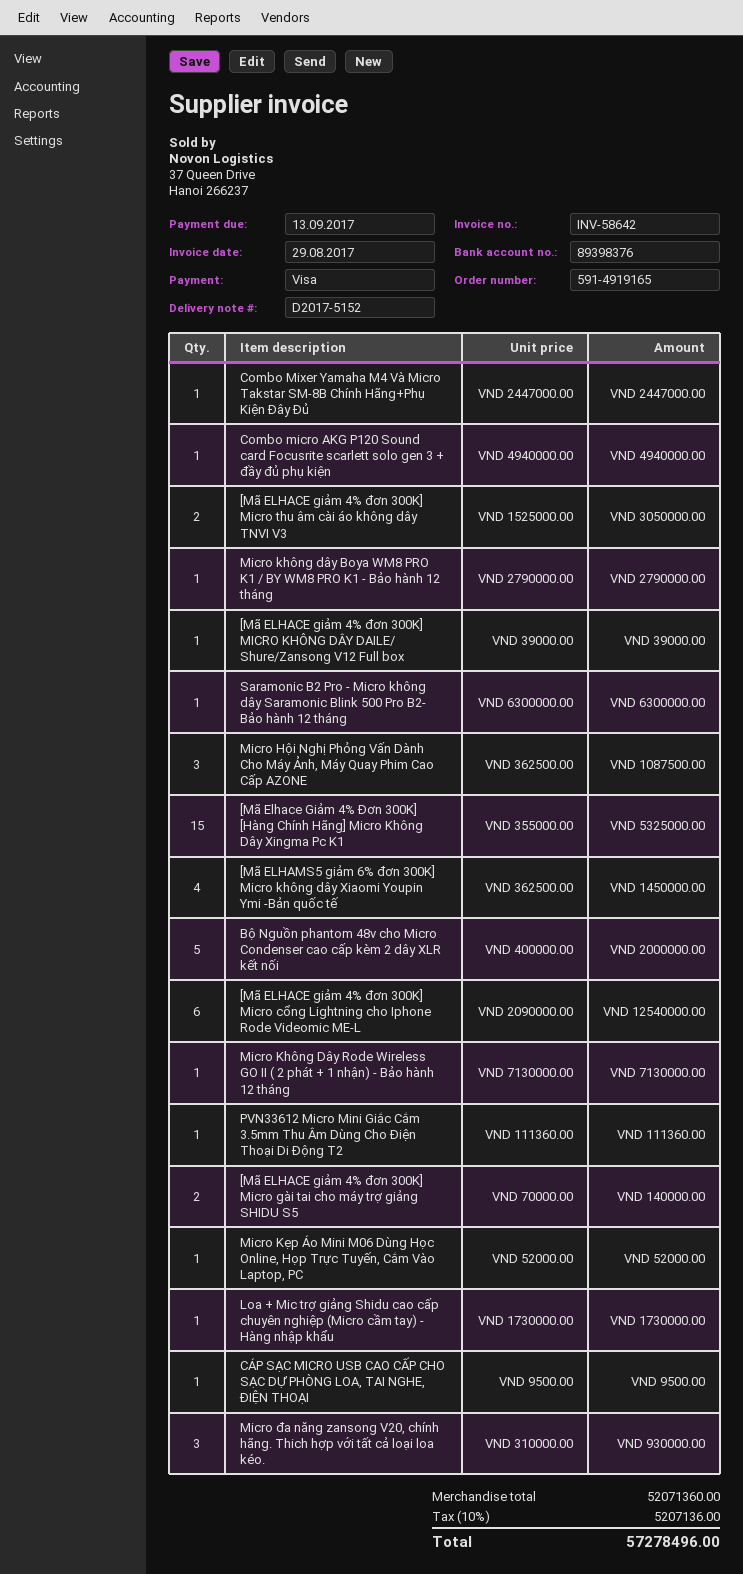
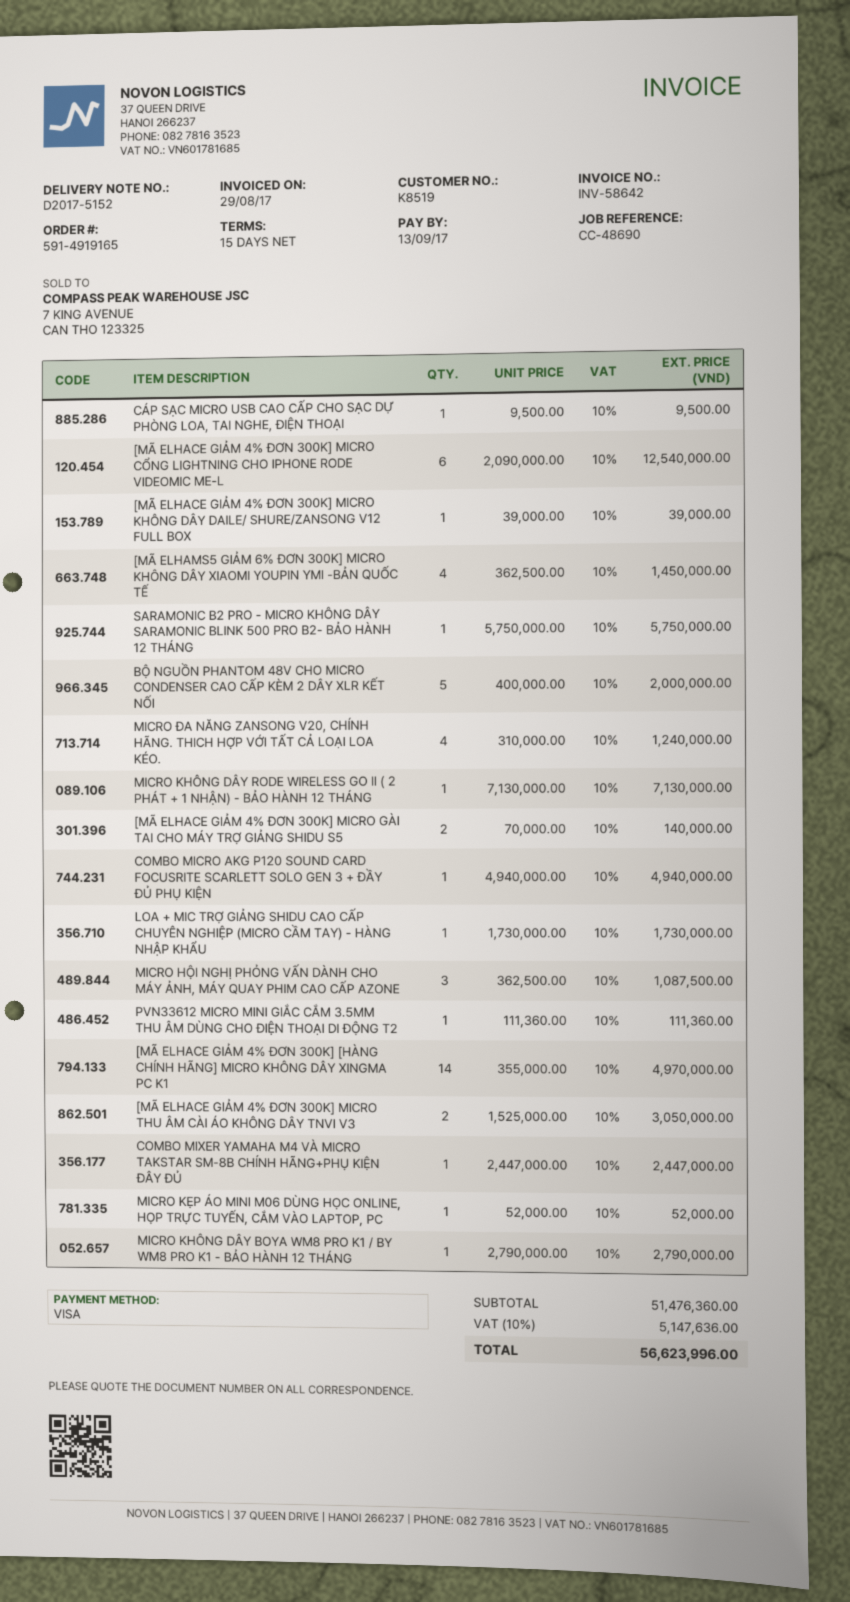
Saramonic B2 Pro - Micro không dây Saramonic Blink 500 Pro B2- Bảo hành 12 tháng: 1 x 6300000.00 = 6300000.00 -> 1 x 5750000.00 = 5750000.00
[Mã Elhace Giảm 4% Đơn 300K] [Hàng Chính Hãng] Micro Không Dây Xingma Pc K1: 15 x 355000.00 = 5325000.00 -> 14 x 355000.00 = 4970000.00
Micro đa năng zansong V20, chính hãng. Thich hợp với tất cả loại loa kéo.: 3 x 310000.00 = 930000.00 -> 4 x 310000.00 = 1240000.00
subtotal: 52071360.00 -> 51476360.00
tax: 10% = 5207136.00 -> 10% = 5147636.00
total: 57278496.00 -> 56623996.00

